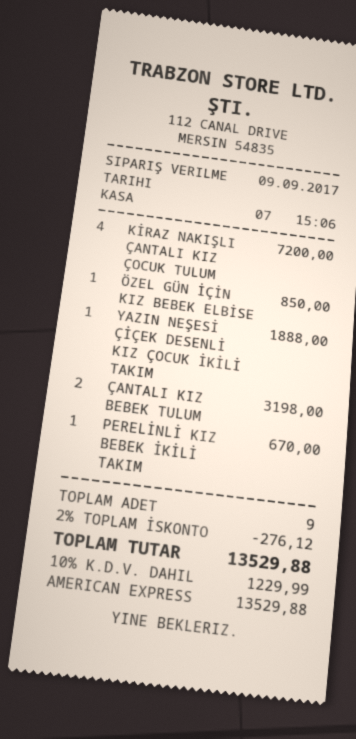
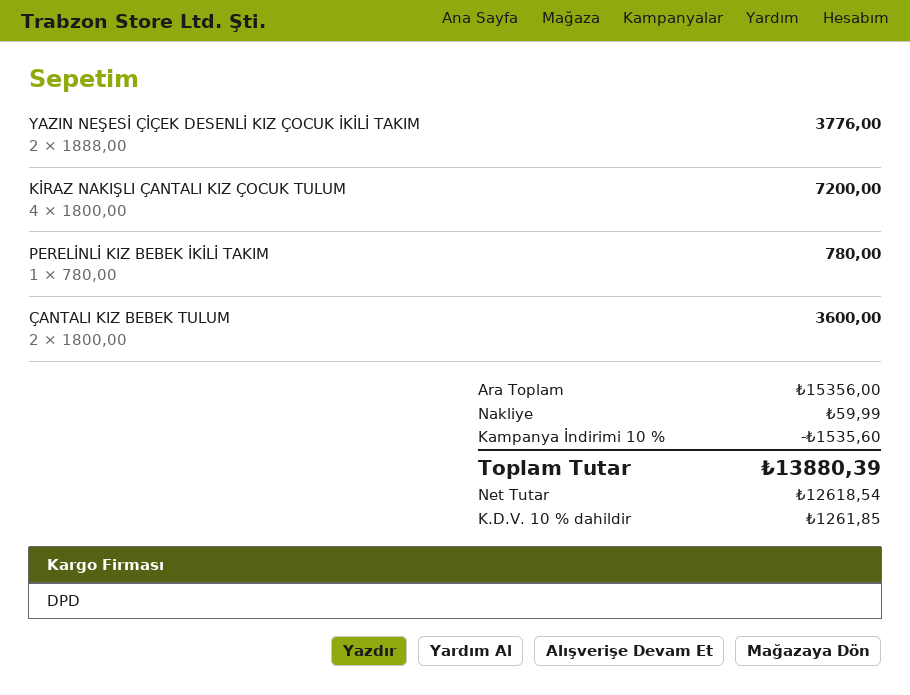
ÖZEL GÜN İÇİN KIZ BEBEK ELBİSE: 1 for 850.00 -> none
YAZIN NEŞESİ ÇİÇEK DESENLİ KIZ ÇOCUK İKİLİ TAKIM: 1 for 1888.00 -> 2 for 3776.00
ÇANTALI KIZ BEBEK TULUM: 2 for 3198.00 -> 2 for 3600.00
PERELİNLİ KIZ BEBEK İKİLİ TAKIM: 1 for 670.00 -> 1 for 780.00
discount: 2% = 276.12 -> 10% = 1535.60
shipping: none -> 59.99
tax: 10% = 1229.99 -> 10% = 1261.85
total: 13529.88 -> 13880.39

